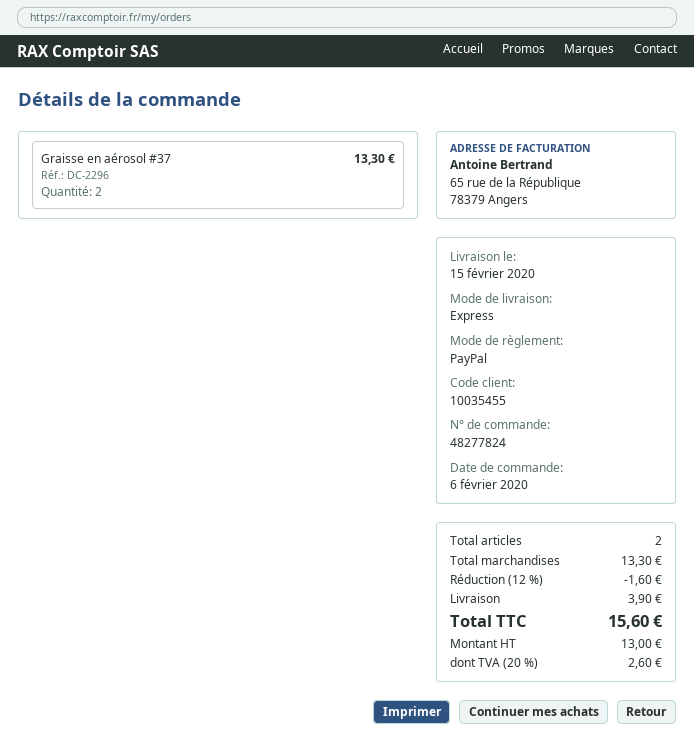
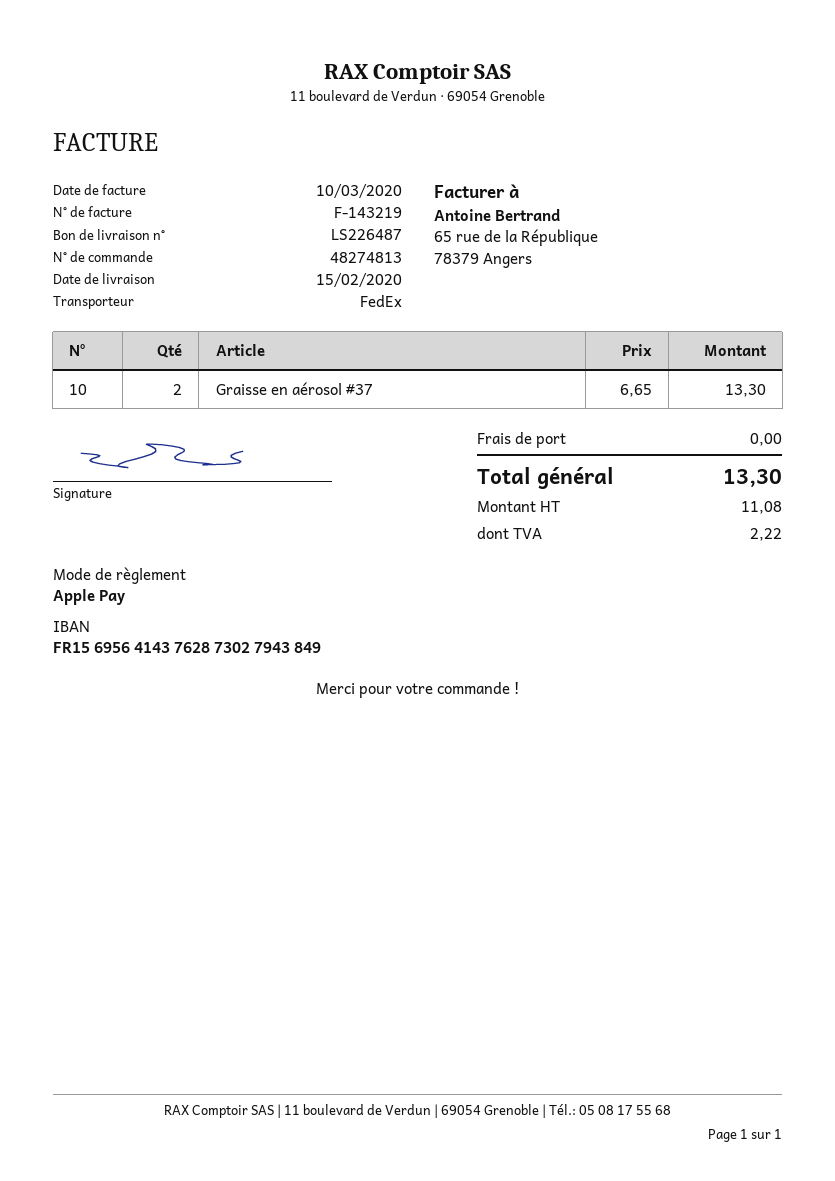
order number: 48277824 -> 48274813
payment method: PayPal -> Apple Pay
shipping method: express -> FedEx
discount: 12% = 1.60 -> none
shipping: 3.90 -> 0.00
net: 13.00 -> 11.08
tax: 2.60 -> 2.22
total: 15.60 -> 13.30

